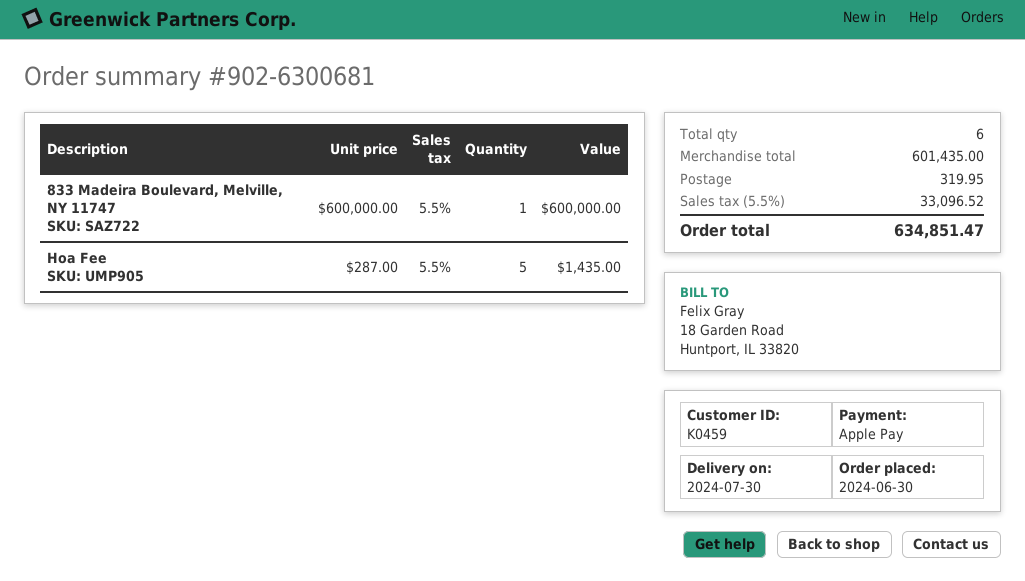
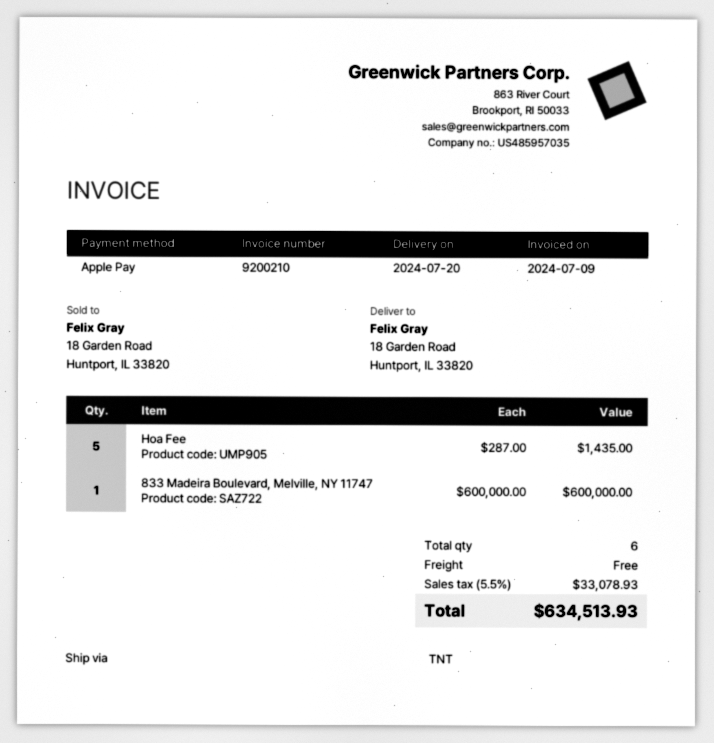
delivery date: 2024-07-30 -> 2024-07-20
shipping: 319.95 -> 0.00
tax: 5.5% = 33096.52 -> 5.5% = 33078.93
total: 634851.47 -> 634513.93

